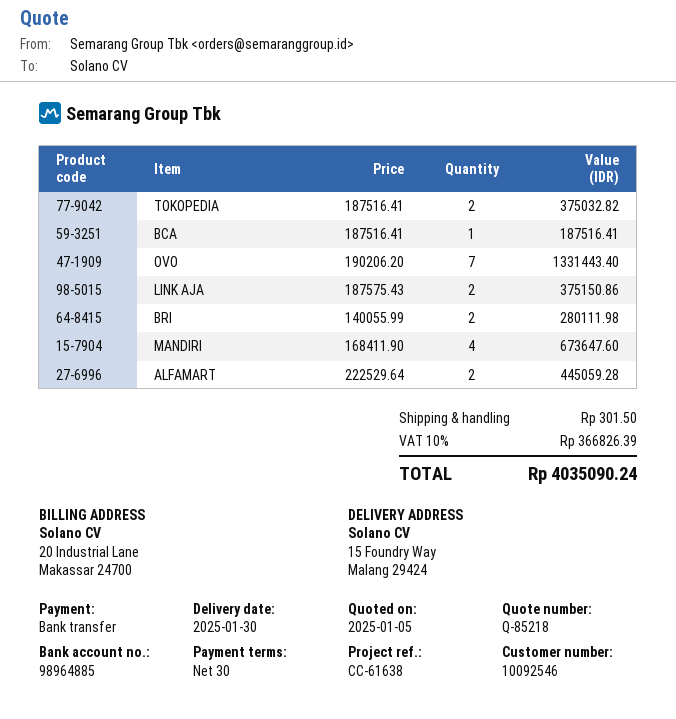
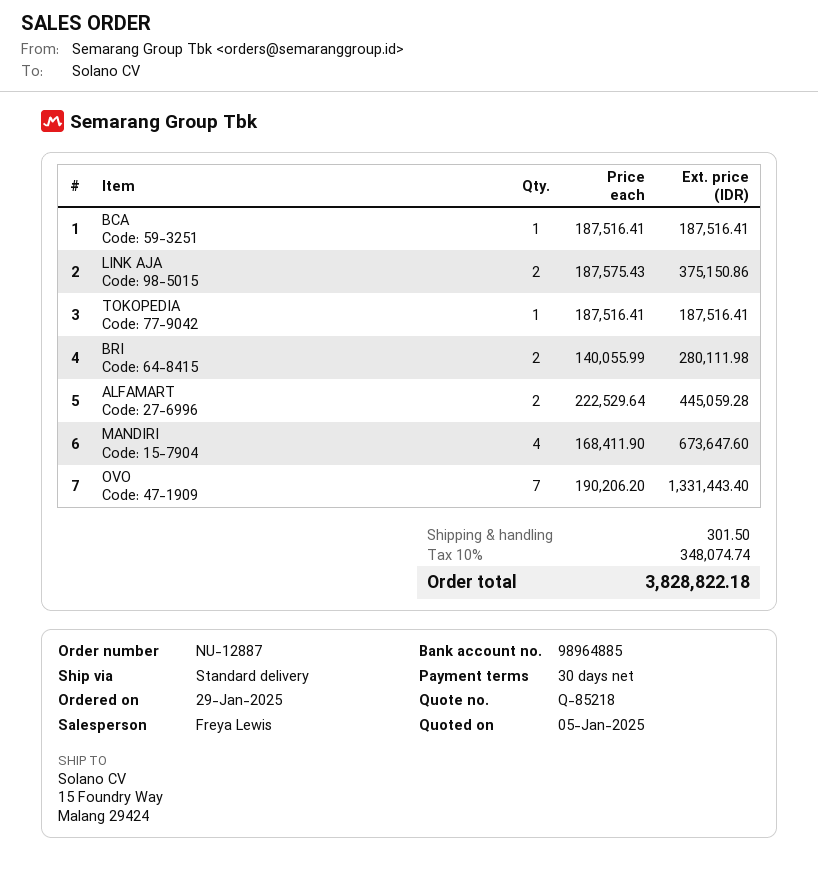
TOKOPEDIA: 2 x 187516.41 = 375032.82 -> 1 x 187516.41 = 187516.41
tax: 10% = 366826.39 -> 10% = 348074.74
total: 4035090.24 -> 3828822.18

